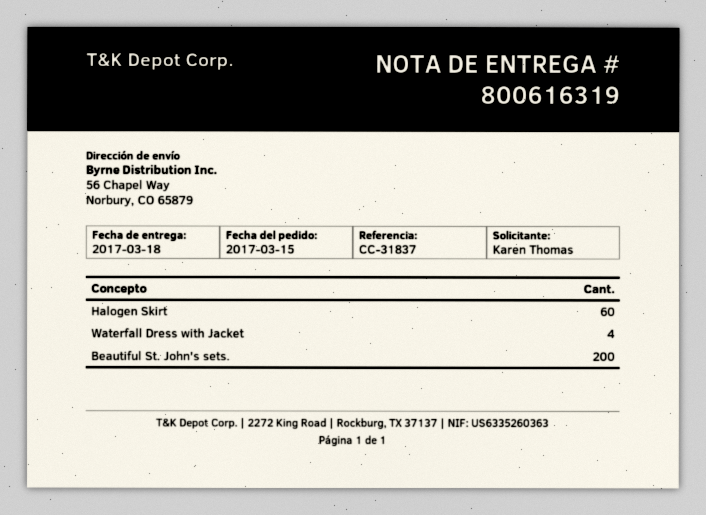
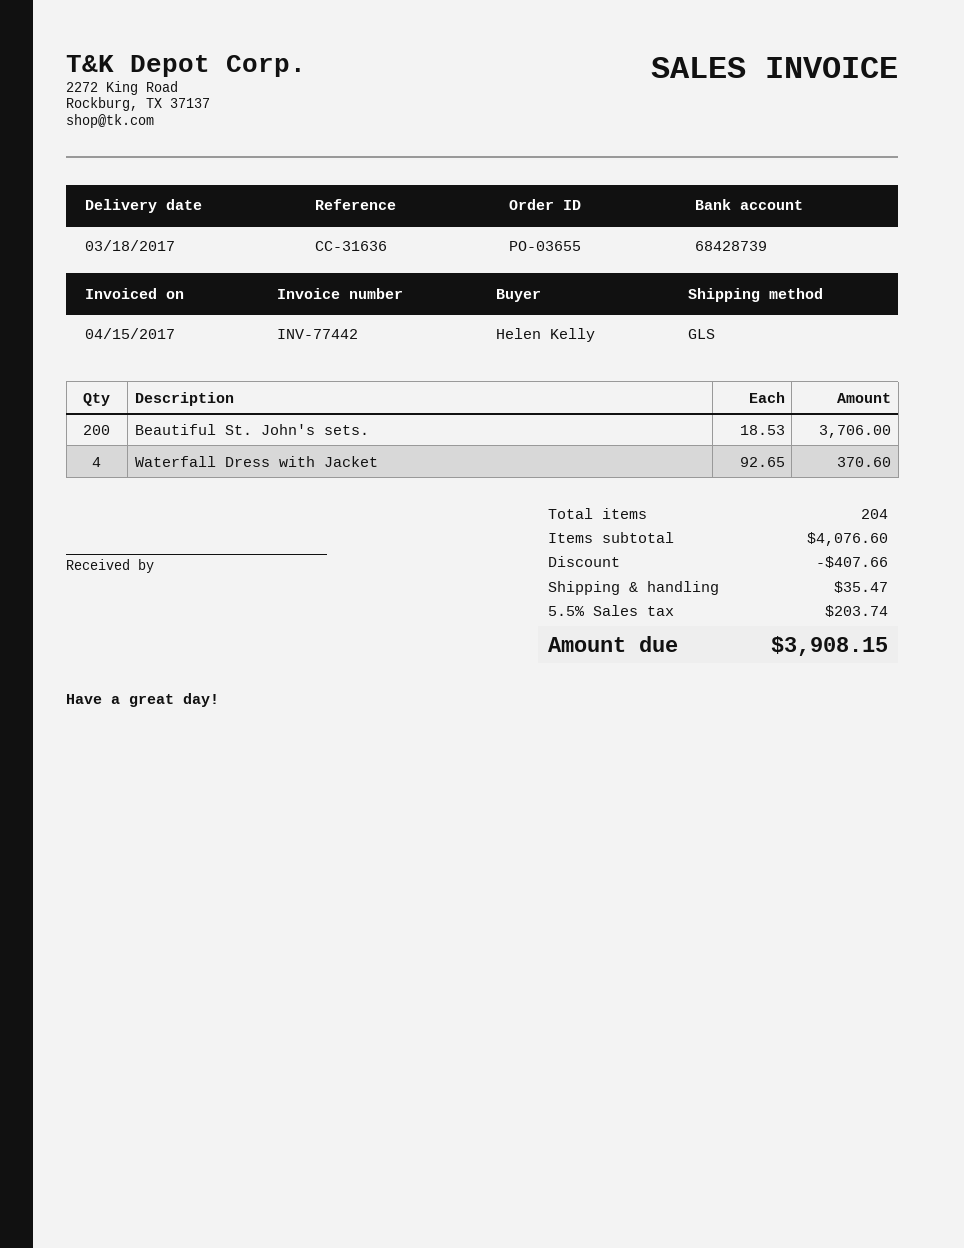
reference: CC-31837 -> CC-31636
ordered by: Karen Thomas -> Helen Kelly
Halogen Skirt: 60 -> none

